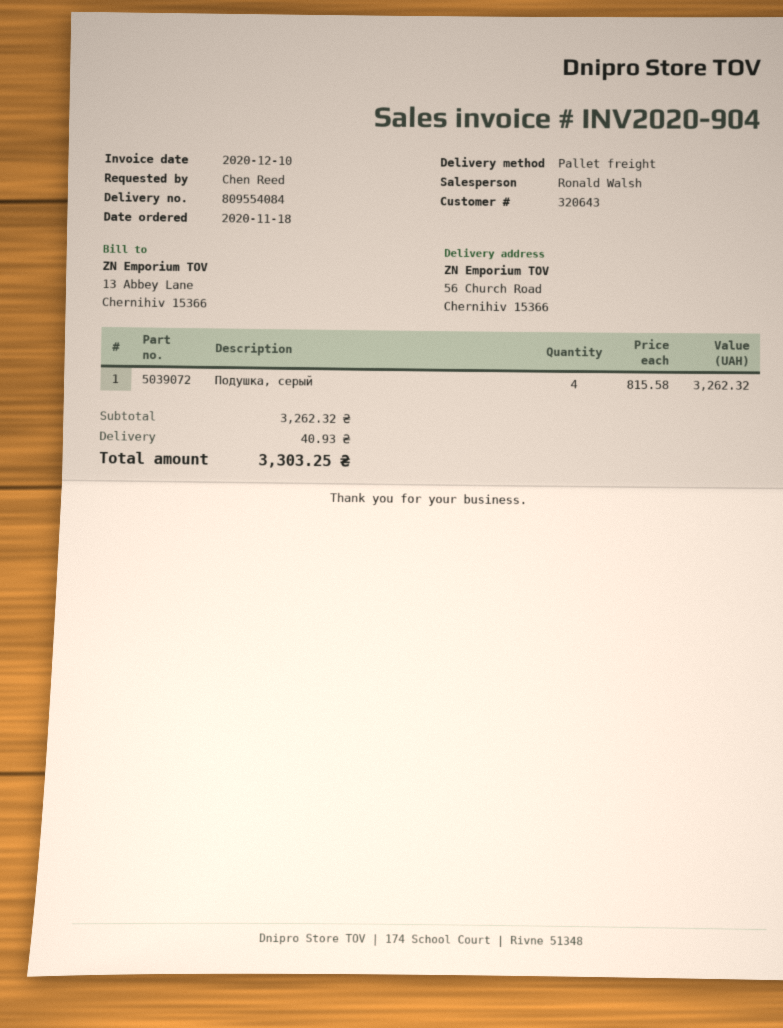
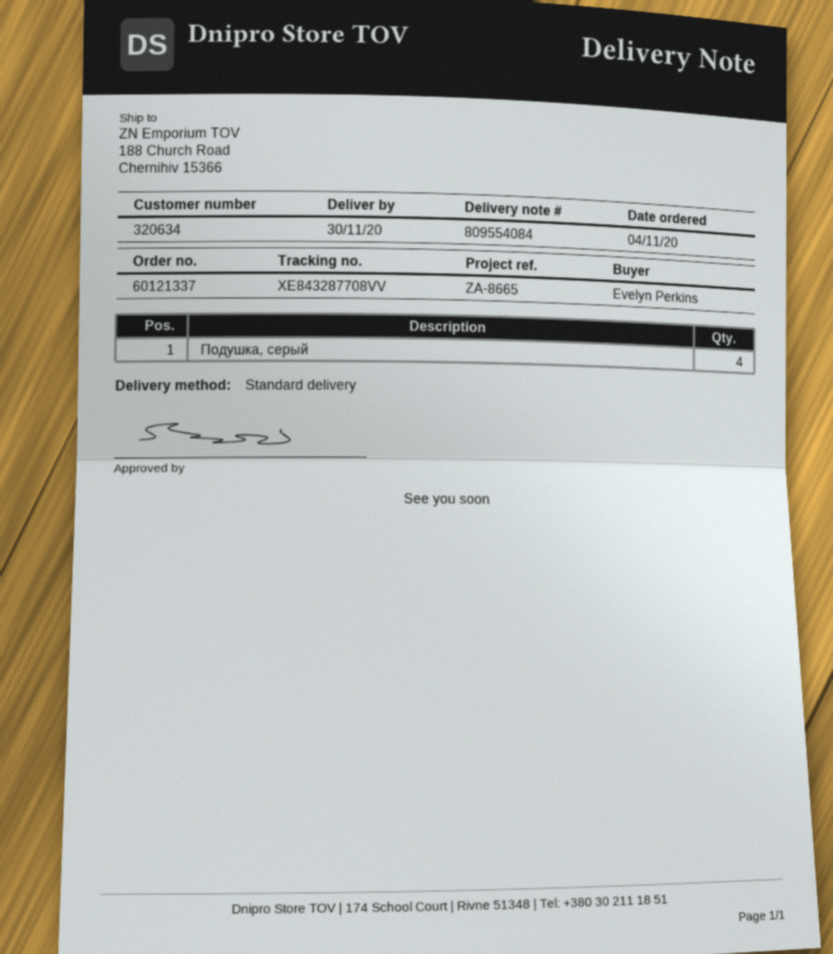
order date: 2020-11-18 -> 2020-11-04
customer number: 320643 -> 320634
ordered by: Chen Reed -> Evelyn Perkins
shipping method: pallet freight -> standard
ship to: 56 Church Road, Chernihiv 15366 -> 188 Church Road, Chernihiv 15366

